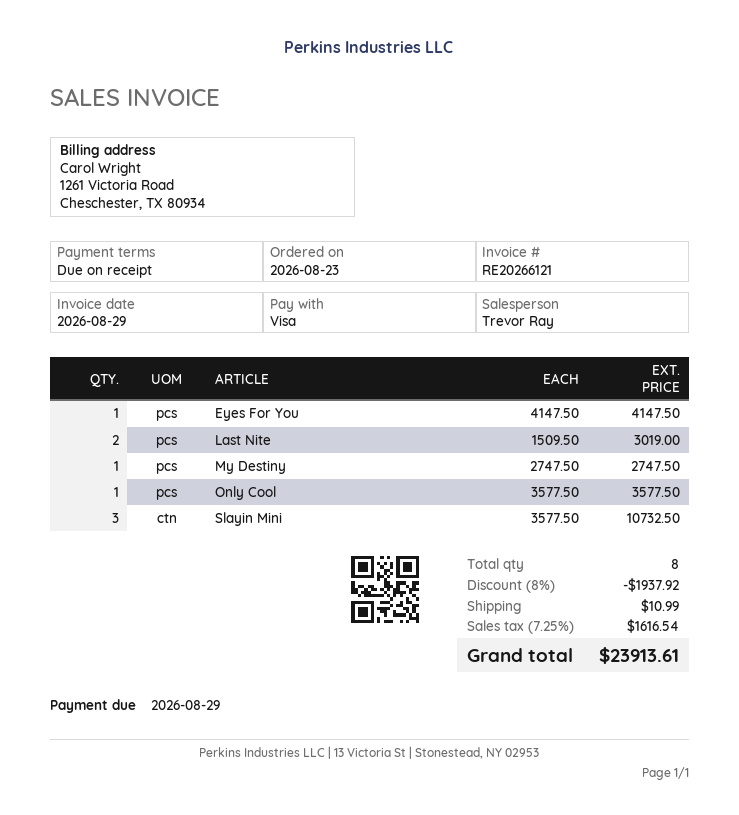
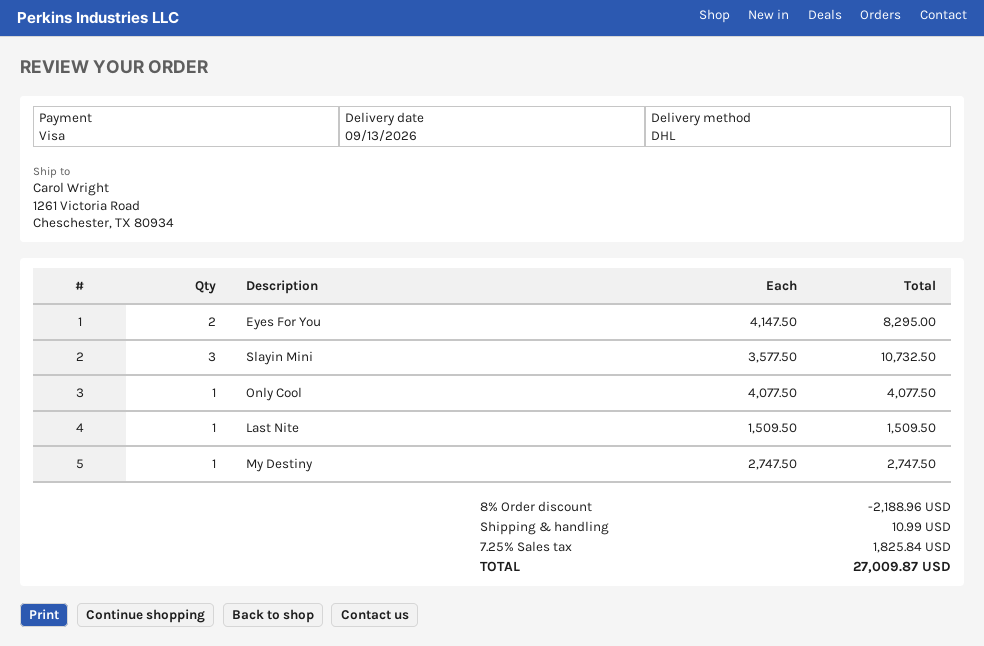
Eyes For You: 1 x 4147.50 = 4147.50 -> 2 x 4147.50 = 8295.00
Last Nite: 2 x 1509.50 = 3019.00 -> 1 x 1509.50 = 1509.50
Only Cool: 1 x 3577.50 = 3577.50 -> 1 x 4077.50 = 4077.50
discount: 8% = 1937.92 -> 8% = 2188.96
tax: 7.25% = 1616.54 -> 7.25% = 1825.84
total: 23913.61 -> 27009.87

